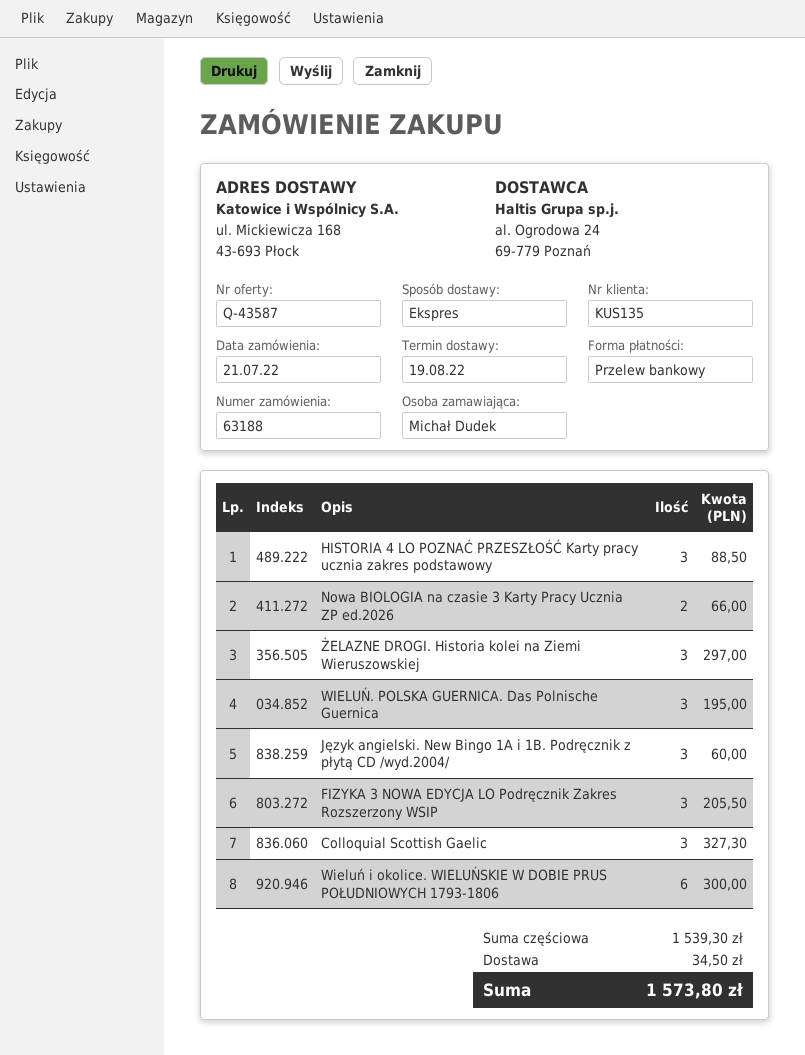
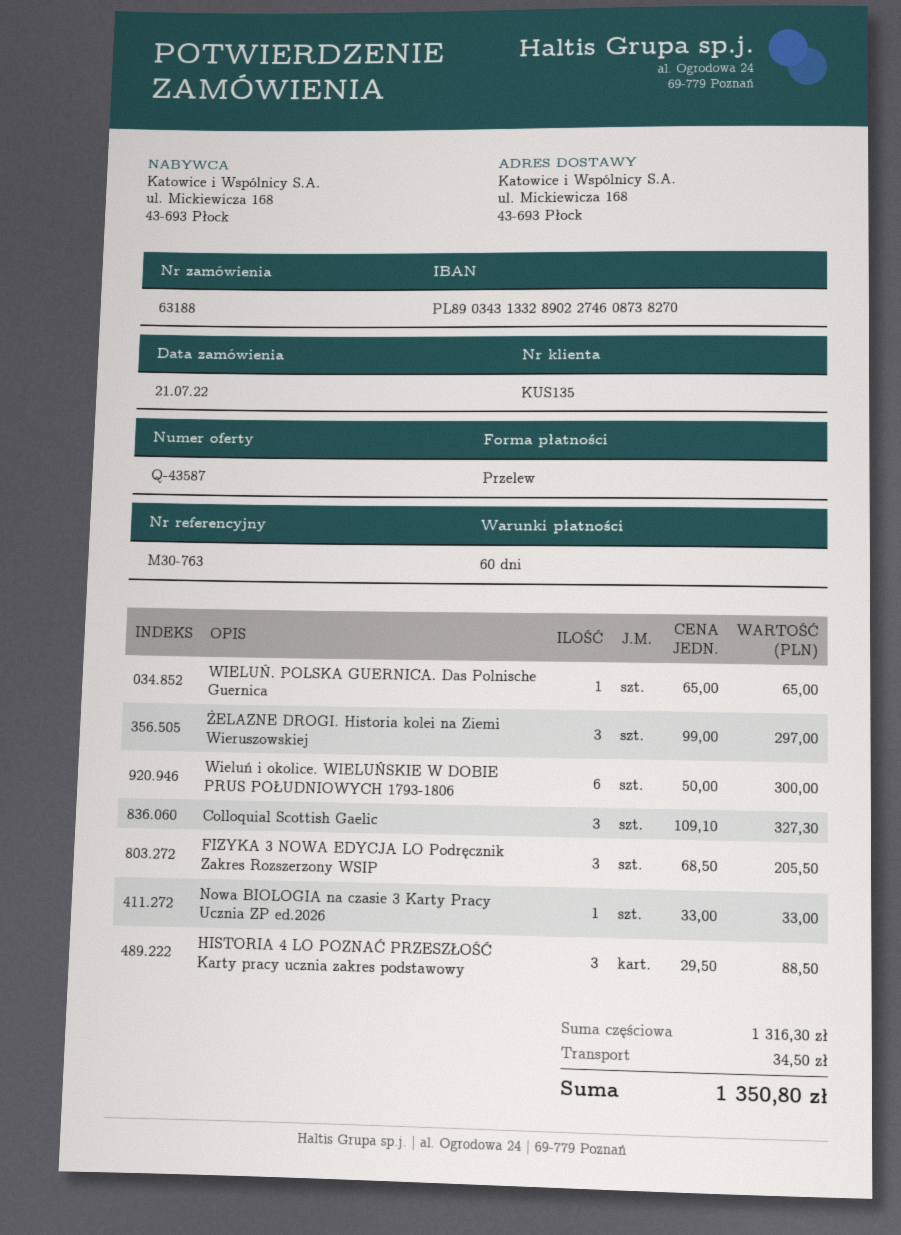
Nowa BIOLOGIA na czasie 3 Karty Pracy Ucznia ZP ed.2026: 2 for 66.00 -> 1 for 33.00
WIELUŃ. POLSKA GUERNICA. Das Polnische Guernica: 3 for 195.00 -> 1 for 65.00
Język angielski. New Bingo 1A i 1B. Podręcznik z płytą CD /wyd.2004/: 3 for 60.00 -> none
subtotal: 1539.30 -> 1316.30
total: 1573.80 -> 1350.80

